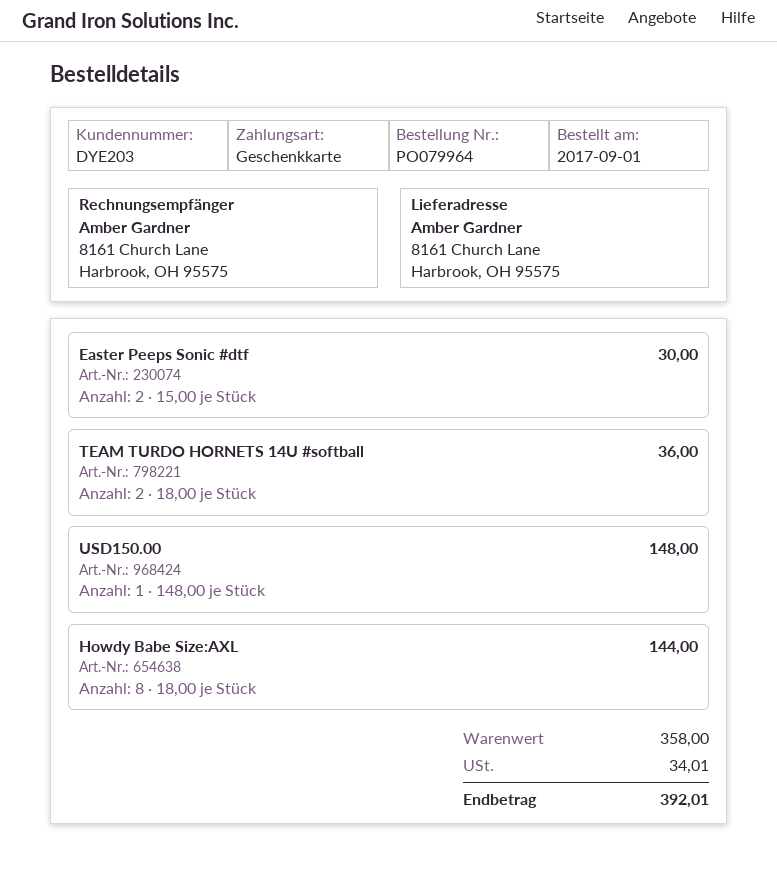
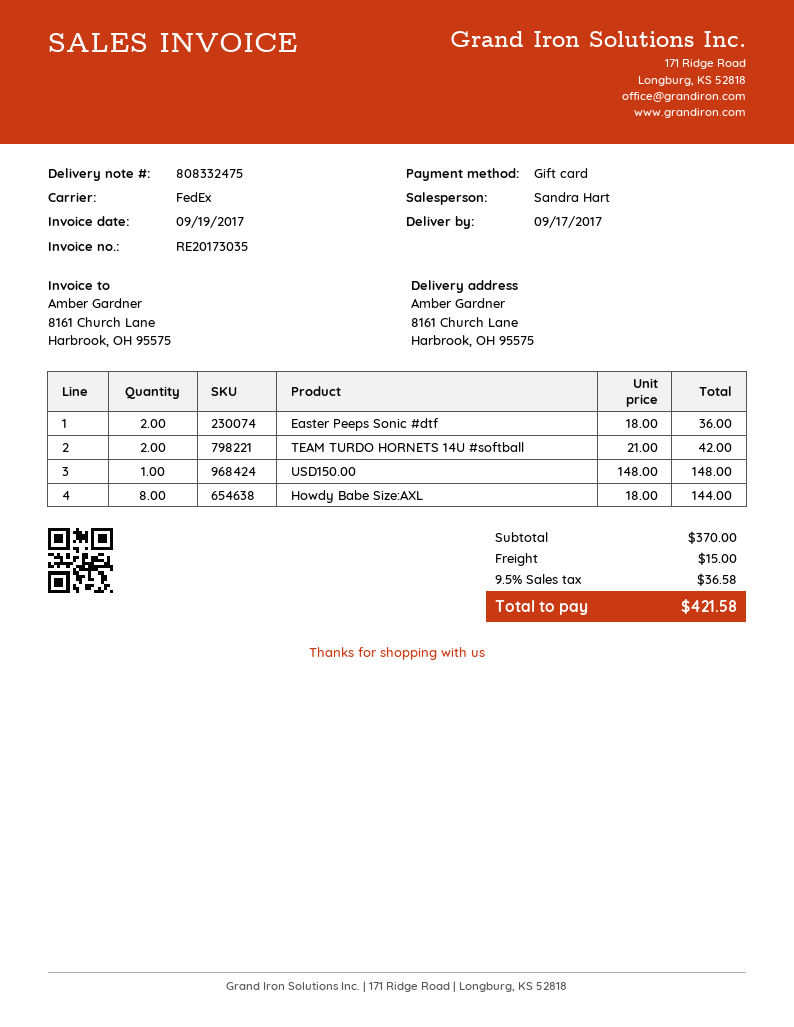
Easter Peeps Sonic #dtf: 2 x 15.00 = 30.00 -> 2 x 18.00 = 36.00
TEAM TURDO HORNETS 14U #softball: 2 x 18.00 = 36.00 -> 2 x 21.00 = 42.00
subtotal: 358.00 -> 370.00
shipping: none -> 15.00
tax: 34.01 -> 36.58
total: 392.01 -> 421.58

